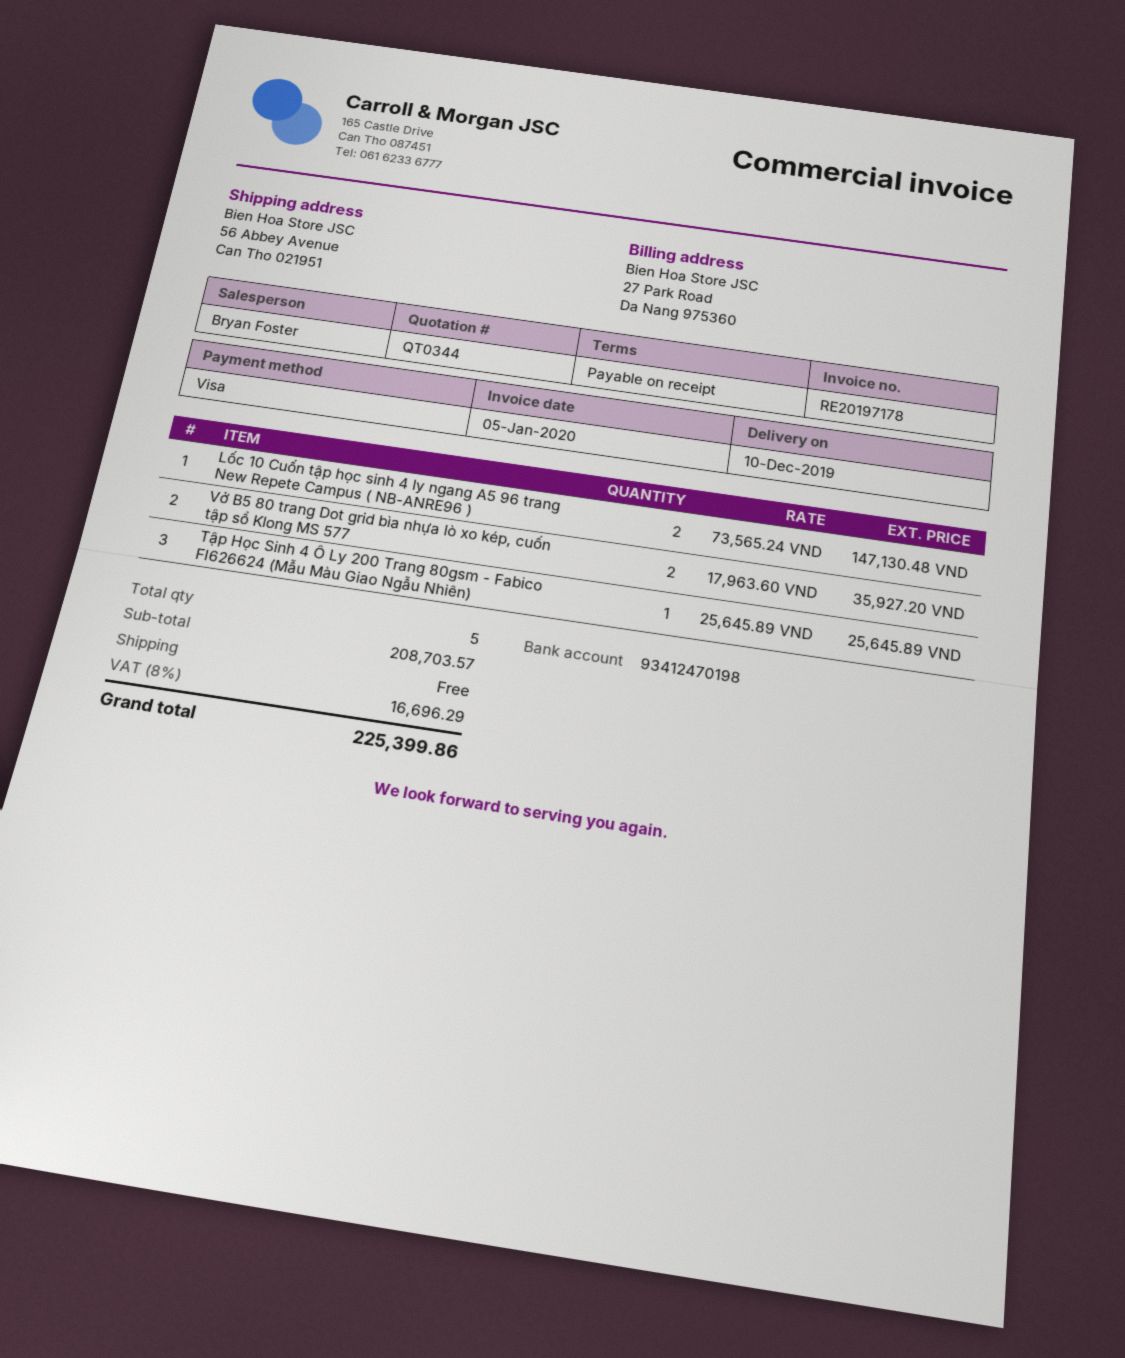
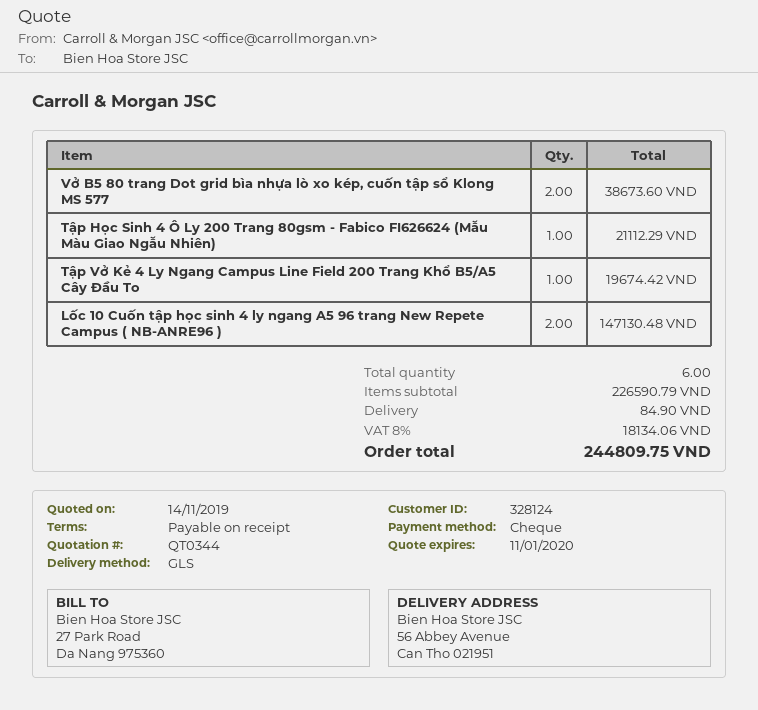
payment method: Visa -> cheque
Vở B5 80 trang Dot grid bìa nhựa lò xo kép, cuốn tập sổ Klong MS 577: 2 for 35927.20 -> 2 for 38673.60
Tập Học Sinh 4 Ô Ly 200 Trang 80gsm - Fabico FI626624 (Mẫu Màu Giao Ngẫu Nhiên): 1 for 25645.89 -> 1 for 21112.29
Tập Vở Kẻ 4 Ly Ngang Campus Line Field 200 Trang Khổ B5/A5 Cây Đầu To: none -> 1 for 19674.42
total quantity: 5 -> 6
subtotal: 208703.57 -> 226590.79
shipping: 0.00 -> 84.90
tax: 8% = 16696.29 -> 8% = 18134.06
total: 225399.86 -> 244809.75

